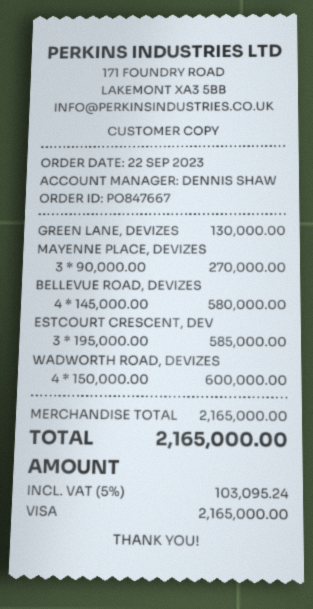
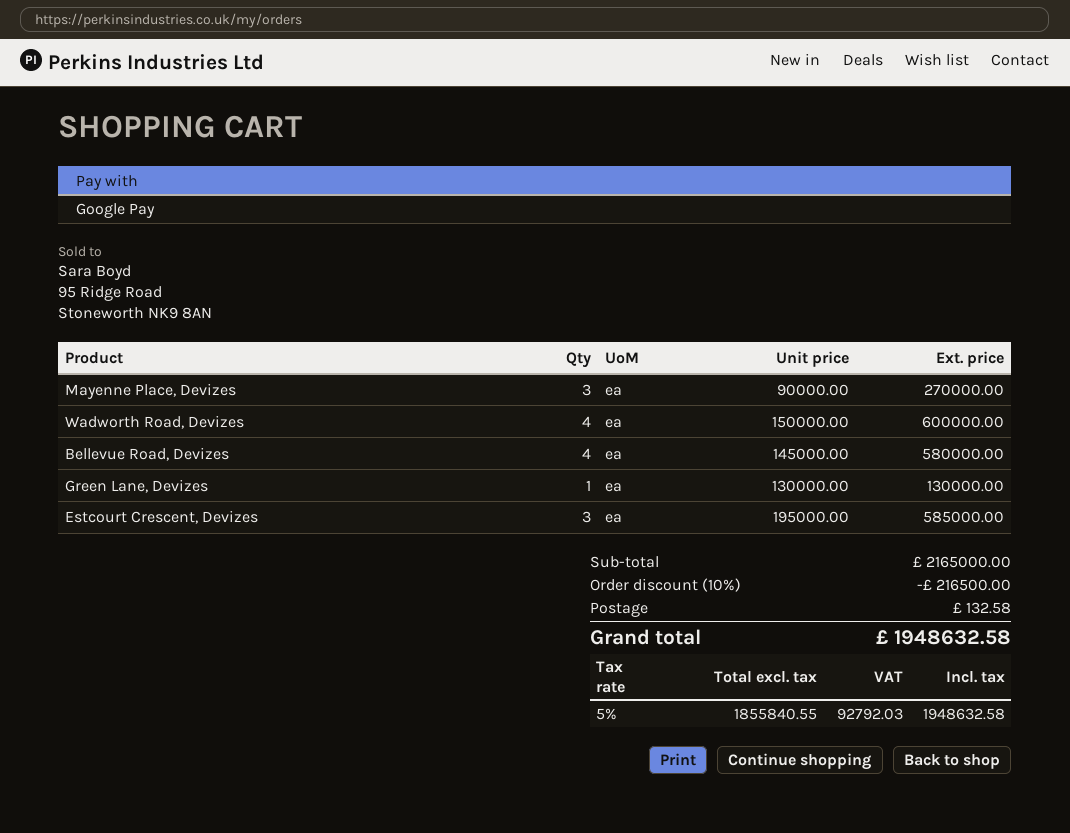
payment method: Visa -> Google Pay
discount: none -> 10% = 216500.00
shipping: none -> 132.58
tax: 5% = 103095.24 -> 5% = 92792.03
total: 2165000.00 -> 1948632.58

